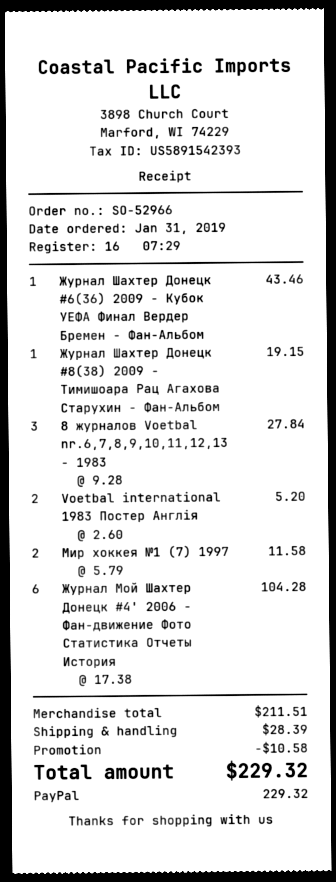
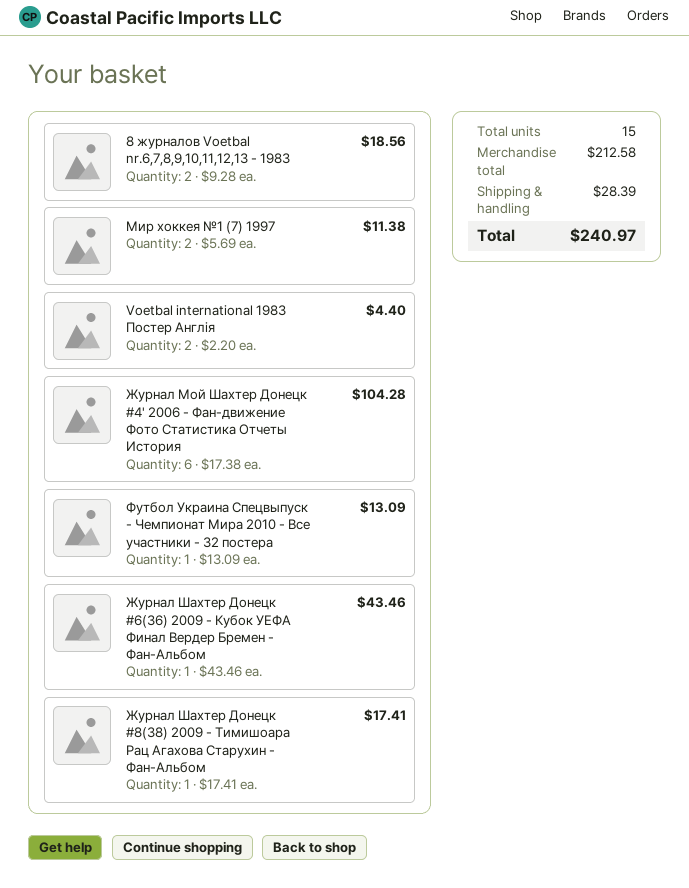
Журнал Шахтер Донецк #8(38) 2009 - Тимишоара Рац Агахова Старухин - Фан-Альбом: 1 x 19.15 = 19.15 -> 1 x 17.41 = 17.41
8 журналов Voetbal nr.6,7,8,9,10,11,12,13 - 1983: 3 x 9.28 = 27.84 -> 2 x 9.28 = 18.56
Voetbal international 1983 Постер Англія: 2 x 2.60 = 5.20 -> 2 x 2.20 = 4.40
Мир хоккея №1 (7) 1997: 2 x 5.79 = 11.58 -> 2 x 5.69 = 11.38
Футбол Украина Спецвыпуск - Чемпионат Мира 2010 - Все участники - 32 постера: none -> 1 x 13.09 = 13.09
subtotal: 211.51 -> 212.58
discount: 10.58 -> none
total: 229.32 -> 240.97

